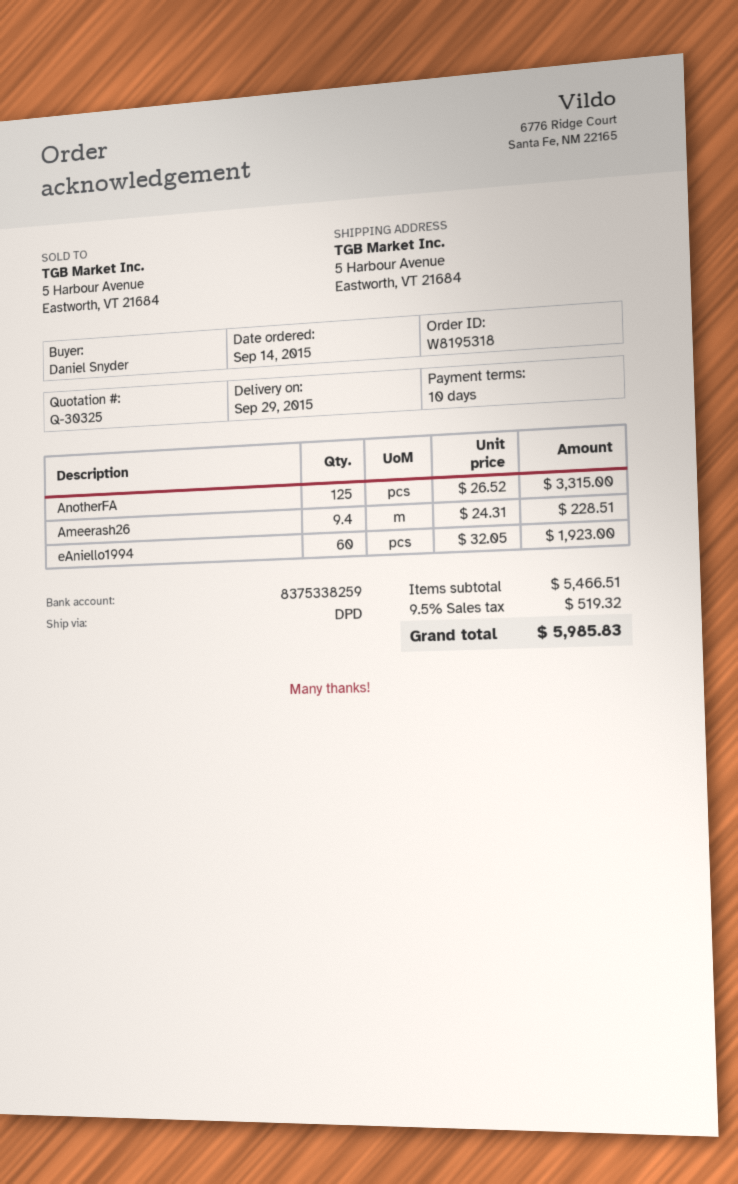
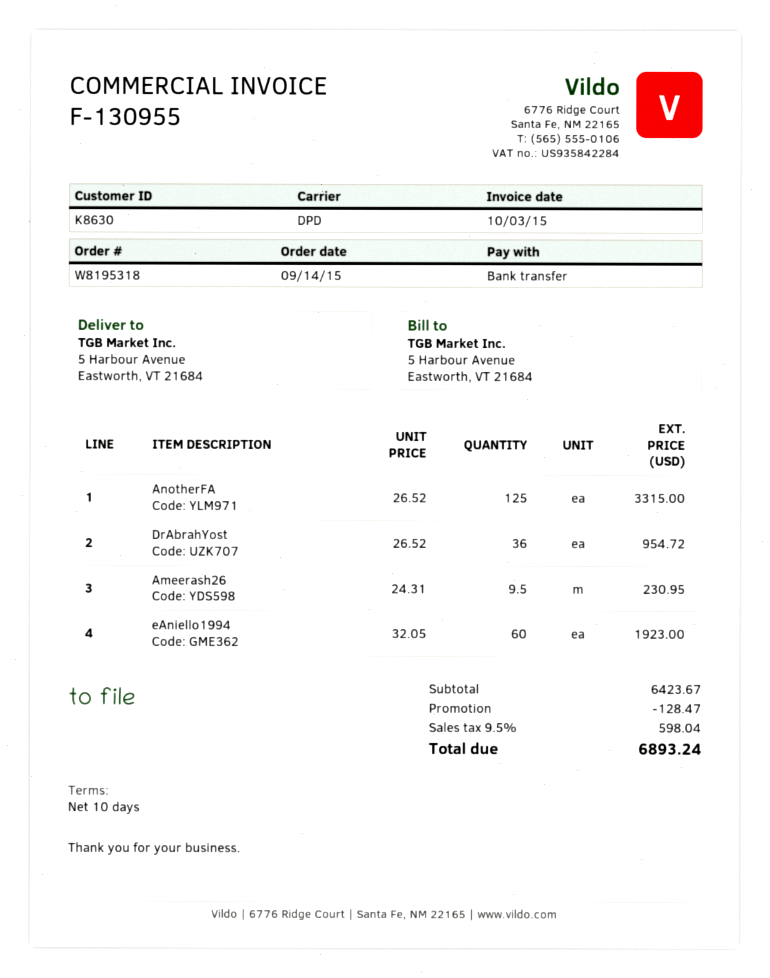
Ameerash26: 9.4 x 24.31 = 228.51 -> 9.5 x 24.31 = 230.95
DrAbrahYost: none -> 36 x 26.52 = 954.72
subtotal: 5466.51 -> 6423.67
discount: none -> 128.47
tax: 9.5% = 519.32 -> 9.5% = 598.04
total: 5985.83 -> 6893.24

